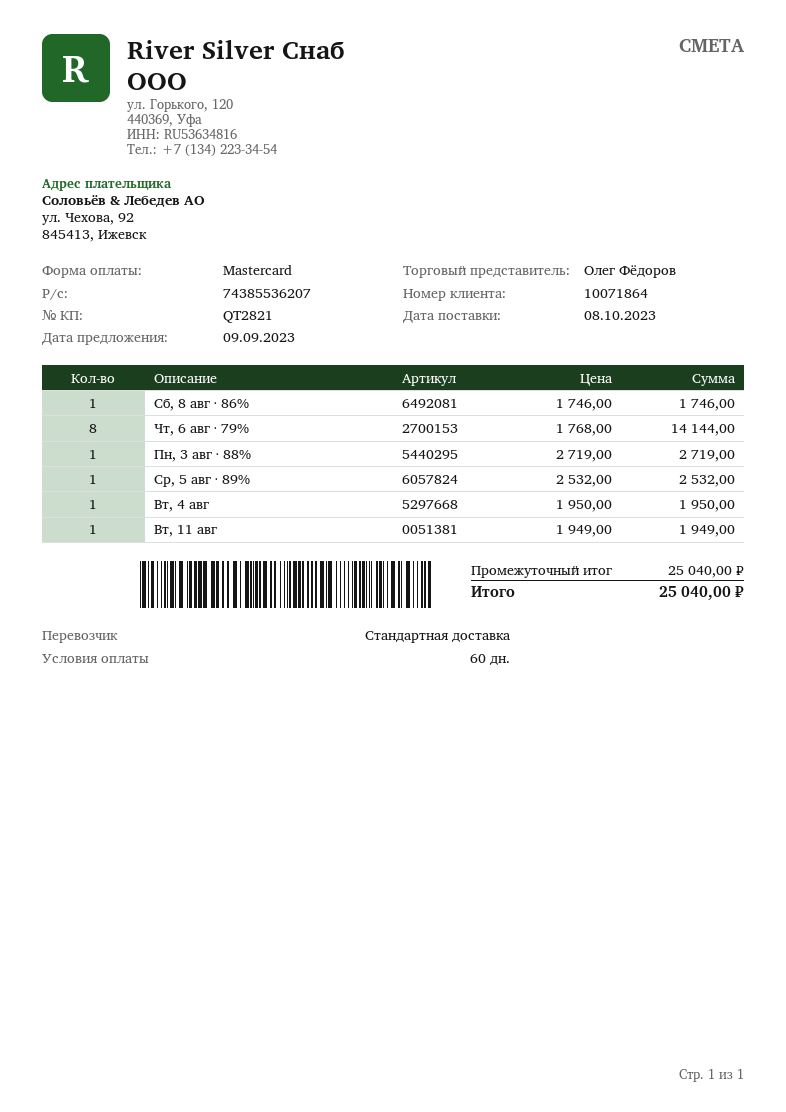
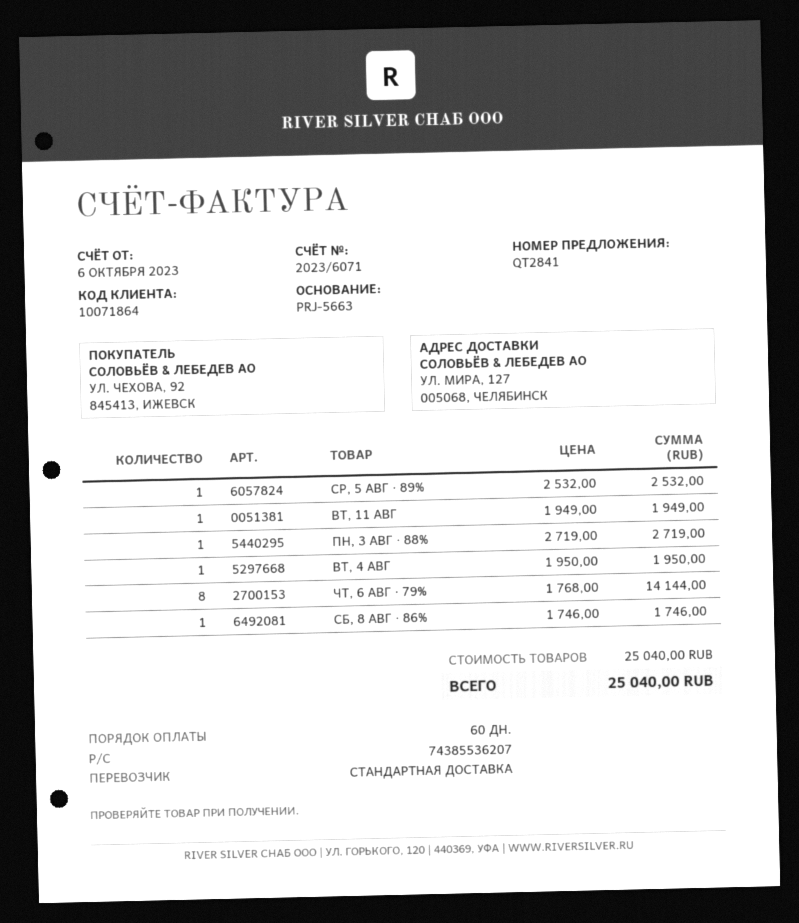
quote number: QT2821 -> QT2841

